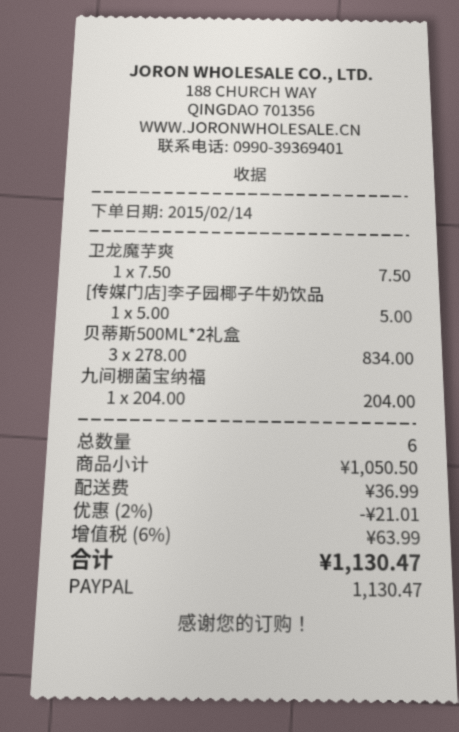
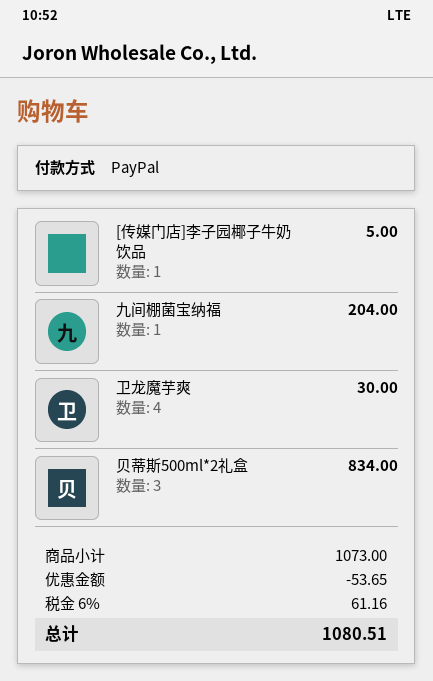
卫龙魔芋爽: 1 for 7.50 -> 4 for 30.00
subtotal: 1050.50 -> 1073.00
discount: 21.01 -> 53.65
shipping: 36.99 -> none
tax: 6% = 63.99 -> 6% = 61.16
total: 1130.47 -> 1080.51

